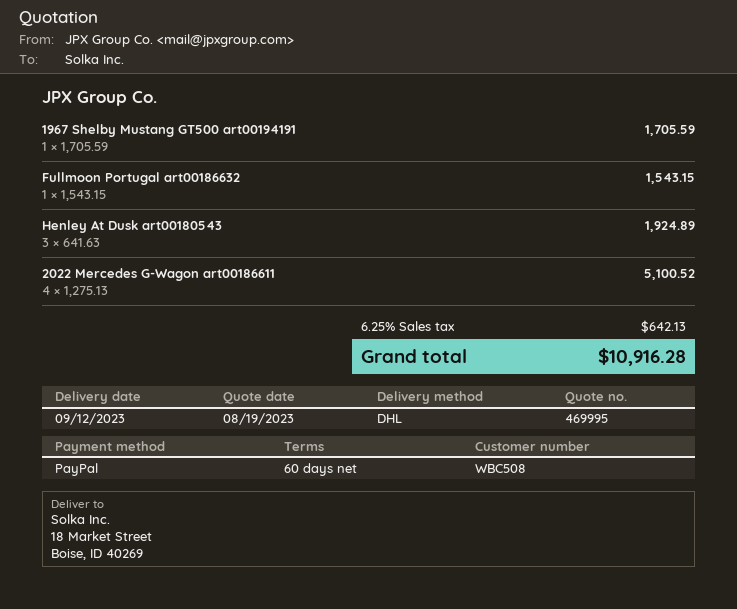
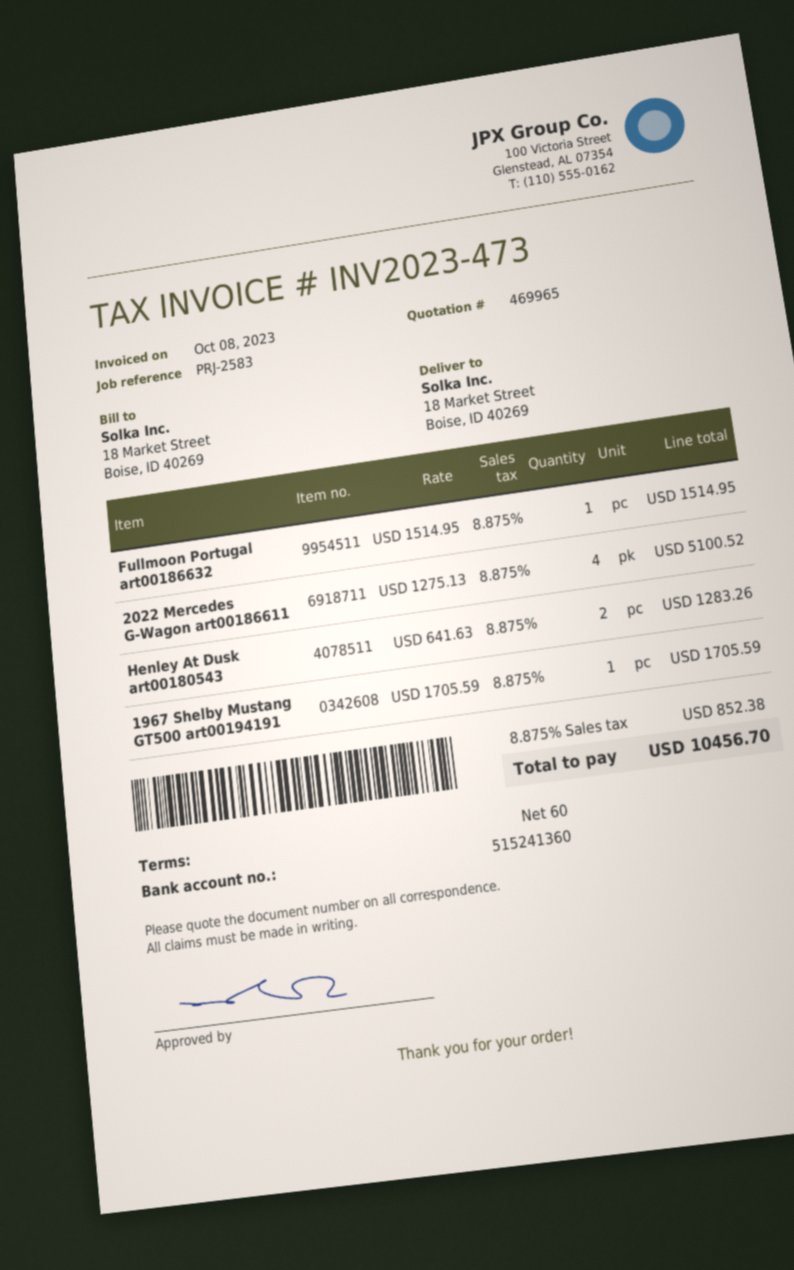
quote number: 469995 -> 469965
Fullmoon Portugal art00186632: 1 x 1543.15 = 1543.15 -> 1 x 1514.95 = 1514.95
Henley At Dusk art00180543: 3 x 641.63 = 1924.89 -> 2 x 641.63 = 1283.26
tax: 6.25% = 642.13 -> 8.875% = 852.38
total: 10916.28 -> 10456.70

